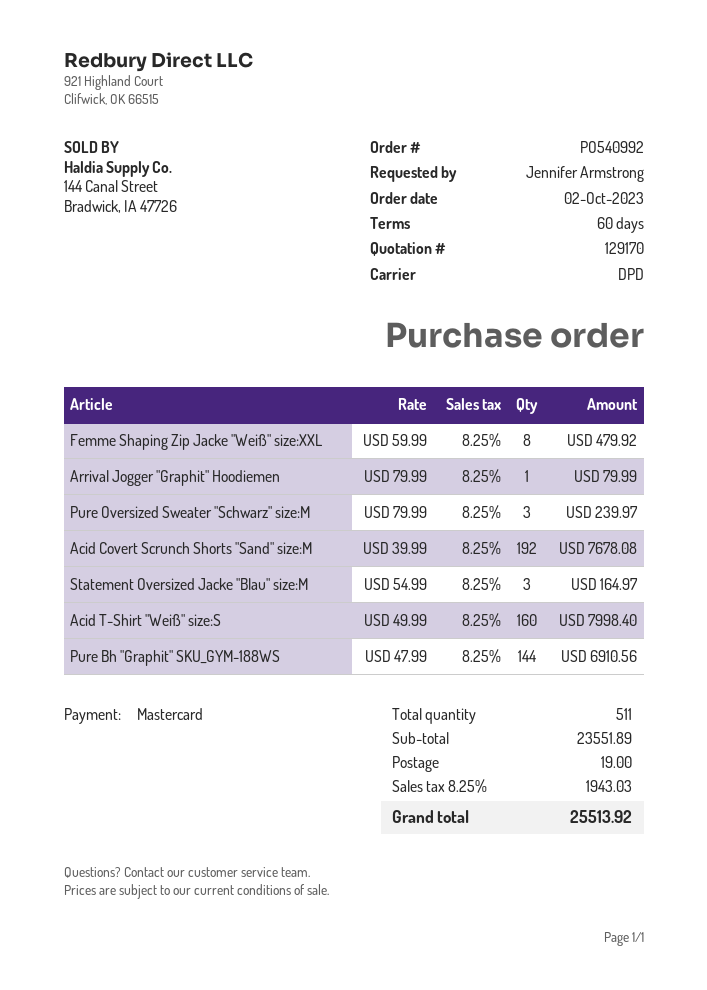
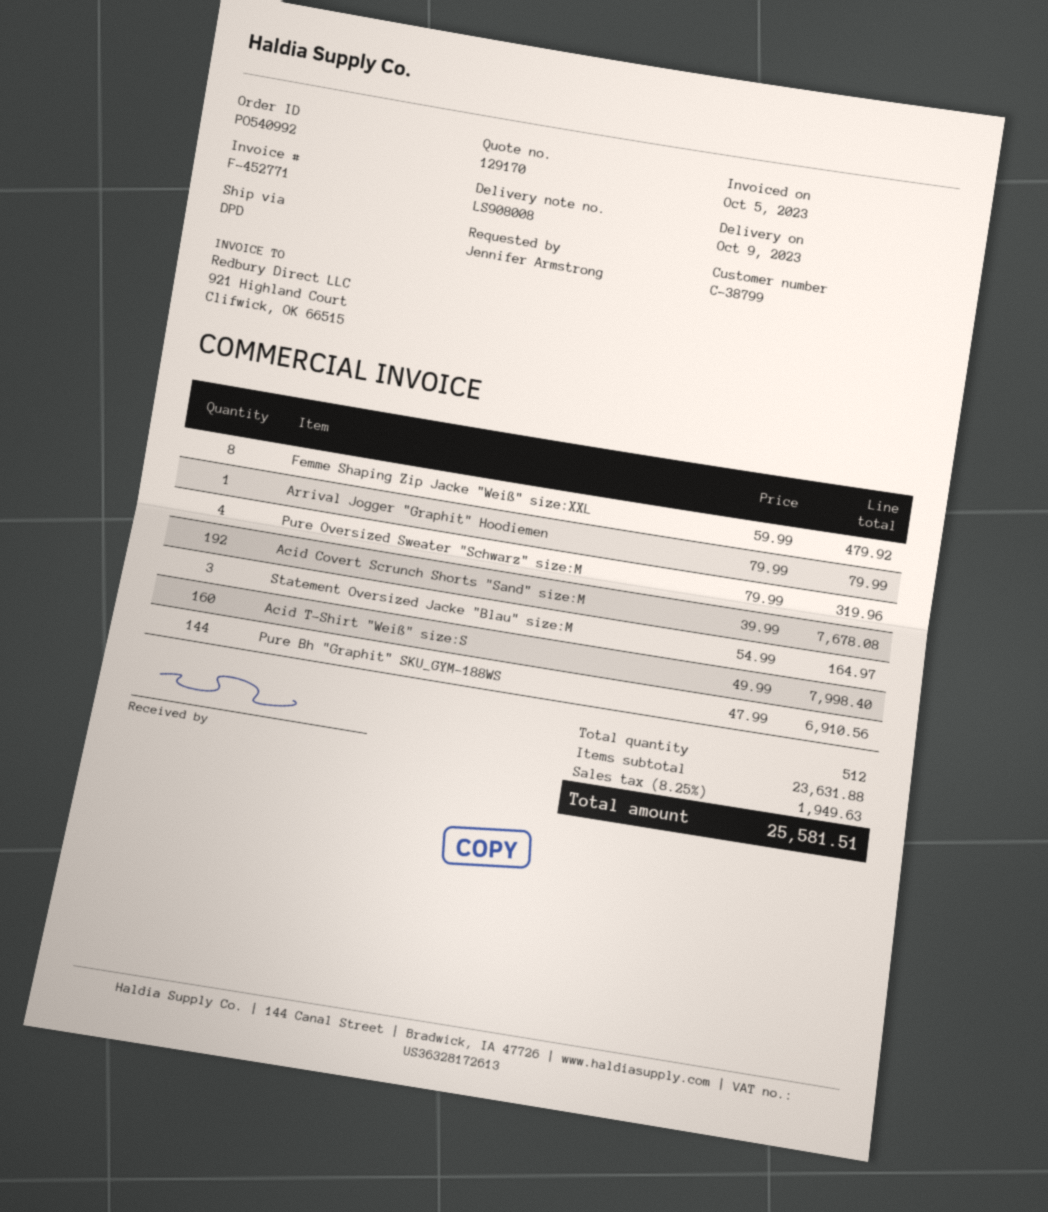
Pure Oversized Sweater "Schwarz" size:M: 3 x 79.99 = 239.97 -> 4 x 79.99 = 319.96
total quantity: 511 -> 512
subtotal: 23551.89 -> 23631.88
shipping: 19.00 -> none
tax: 8.25% = 1943.03 -> 8.25% = 1949.63
total: 25513.92 -> 25581.51

